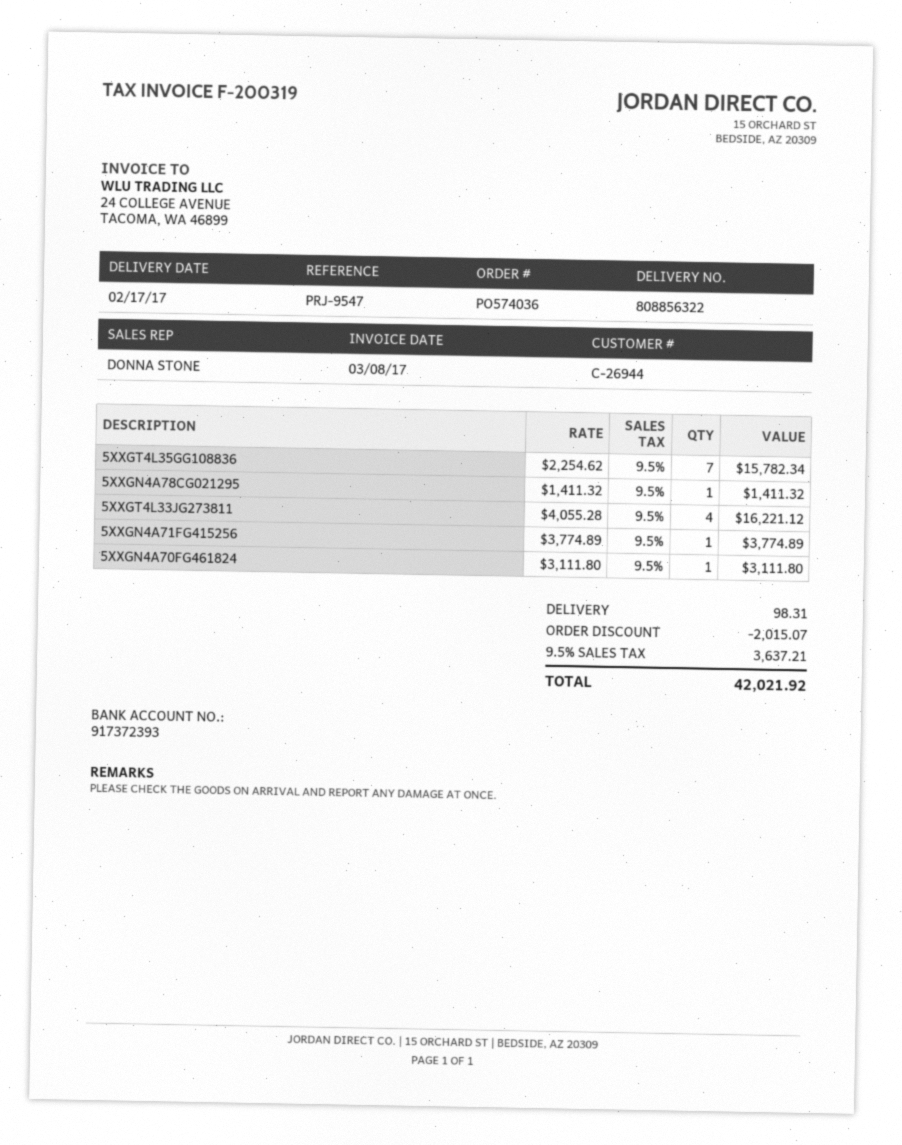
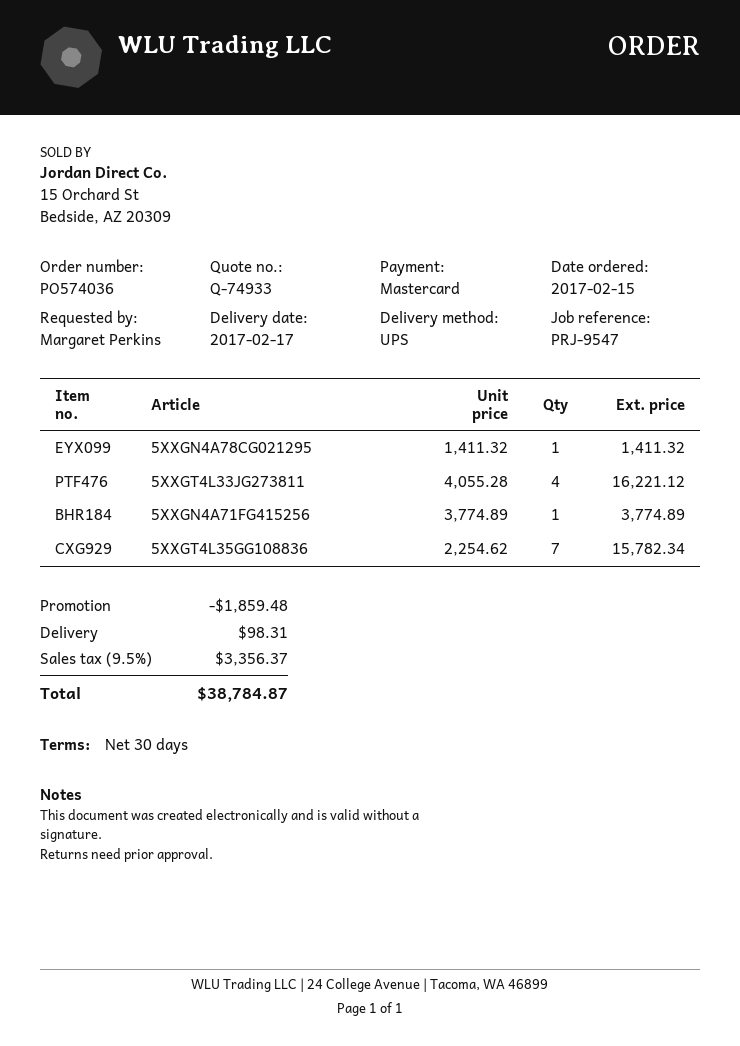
5XXGN4A70FG461824: 1 x 3111.80 = 3111.80 -> none
discount: 2015.07 -> 1859.48
tax: 9.5% = 3637.21 -> 9.5% = 3356.37
total: 42021.92 -> 38784.87

